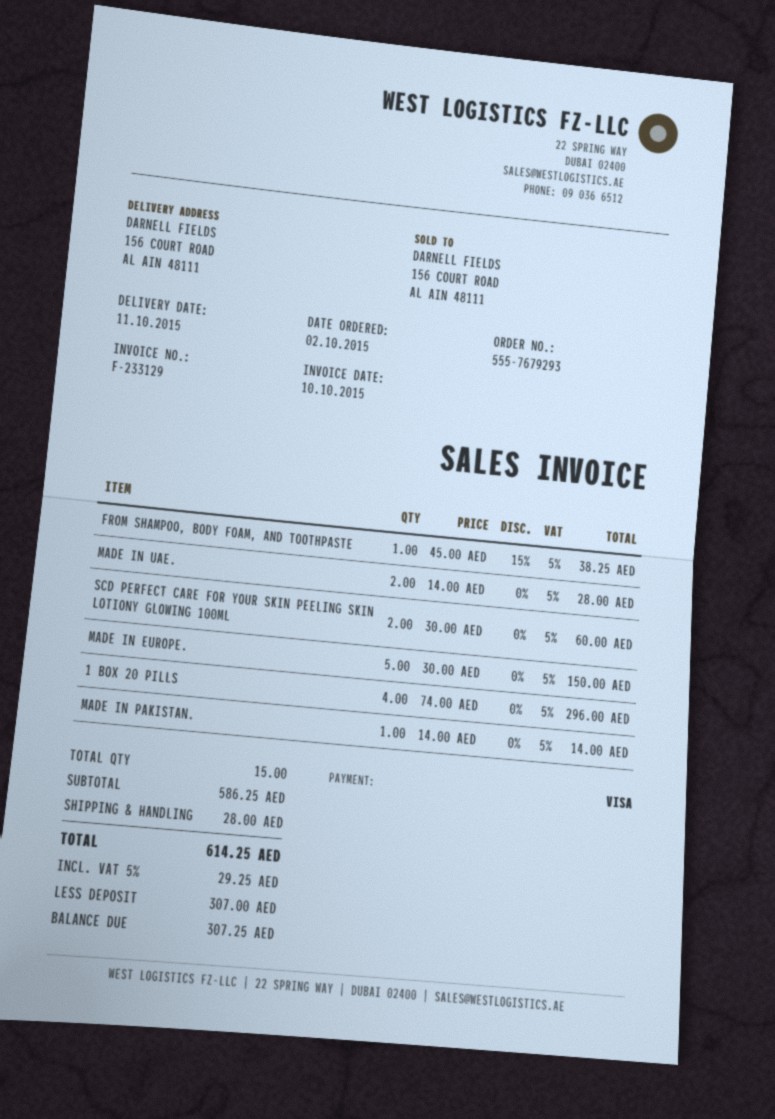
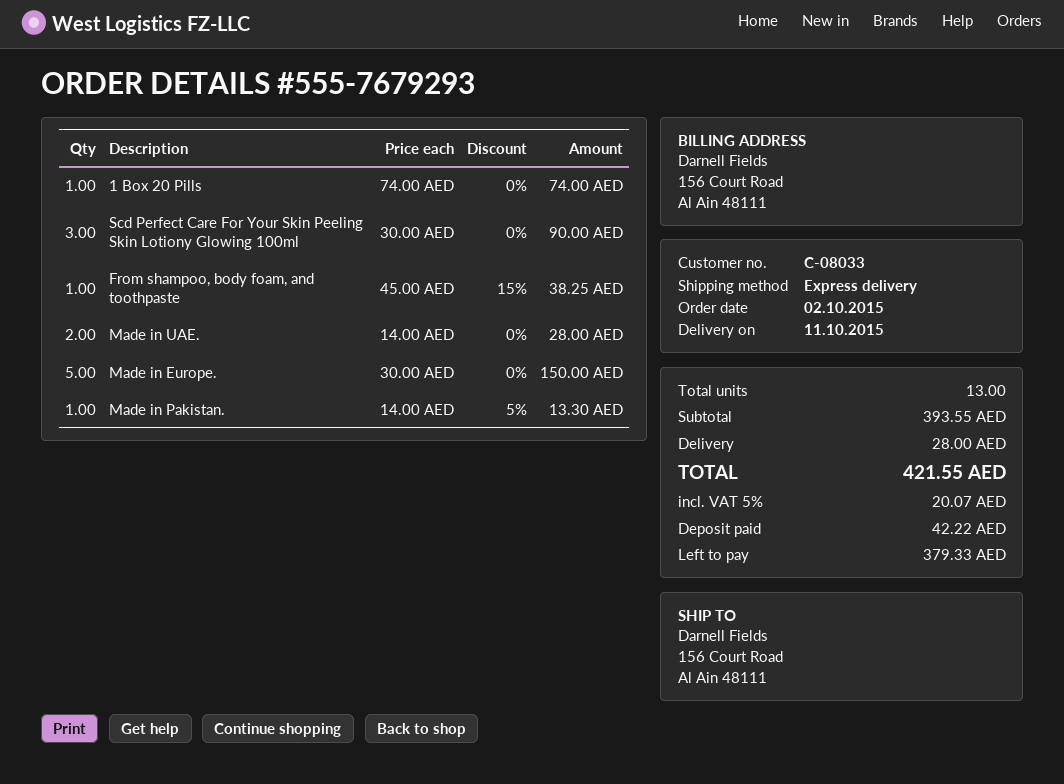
SCD PERFECT CARE FOR YOUR SKIN PEELING SKIN LOTIONY GLOWING 100ML: 2 x 30.00 = 60.00 -> 3 x 30.00 = 90.00
1 BOX 20 PILLS: 4 x 74.00 = 296.00 -> 1 x 74.00 = 74.00
MADE IN PAKISTAN.: 1 x 14.00 = 14.00 -> 1 x 14.00 - 5% = 13.30
total quantity: 15 -> 13
subtotal: 586.25 -> 393.55
tax: 5% = 29.25 -> 5% = 20.07
total: 614.25 -> 421.55
deposit: 307.00 -> 42.22
balance: 307.25 -> 379.33

